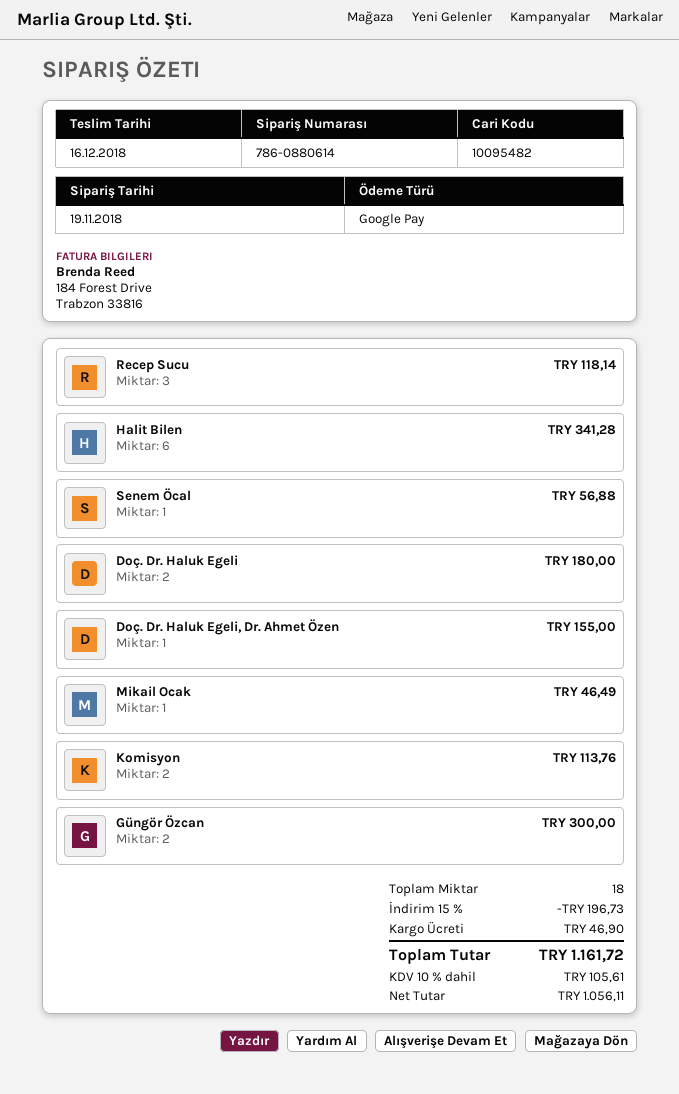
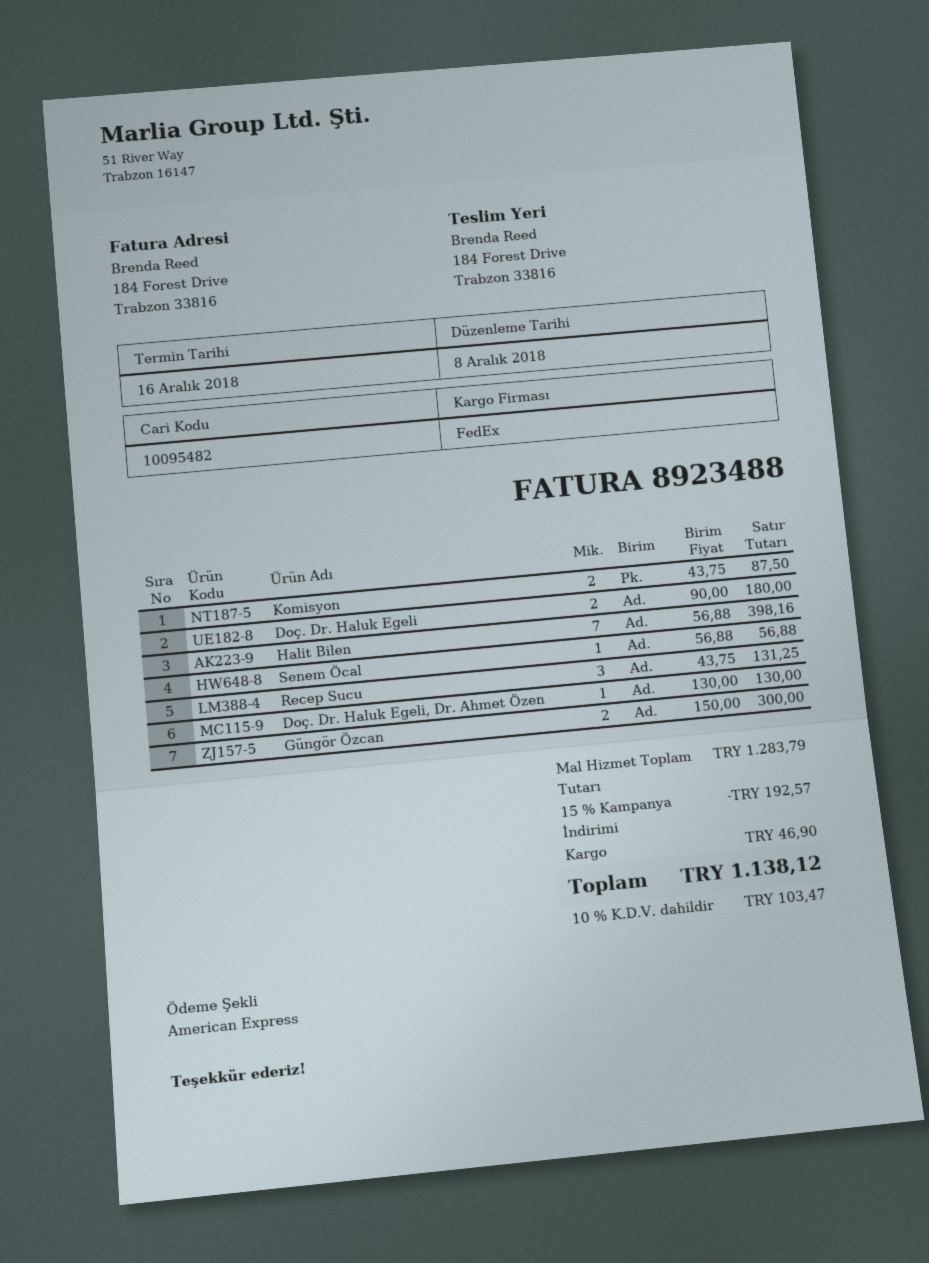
payment method: Google Pay -> American Express
Recep Sucu: 3 for 118.14 -> 3 for 131.25
Halit Bilen: 6 for 341.28 -> 7 for 398.16
Doç. Dr. Haluk Egeli, Dr. Ahmet Özen: 1 for 155.00 -> 1 for 130.00
Mikail Ocak: 1 for 46.49 -> none
Komisyon: 2 for 113.76 -> 2 for 87.50
discount: 15% = 196.73 -> 15% = 192.57
tax: 10% = 105.61 -> 10% = 103.47
total: 1161.72 -> 1138.12

